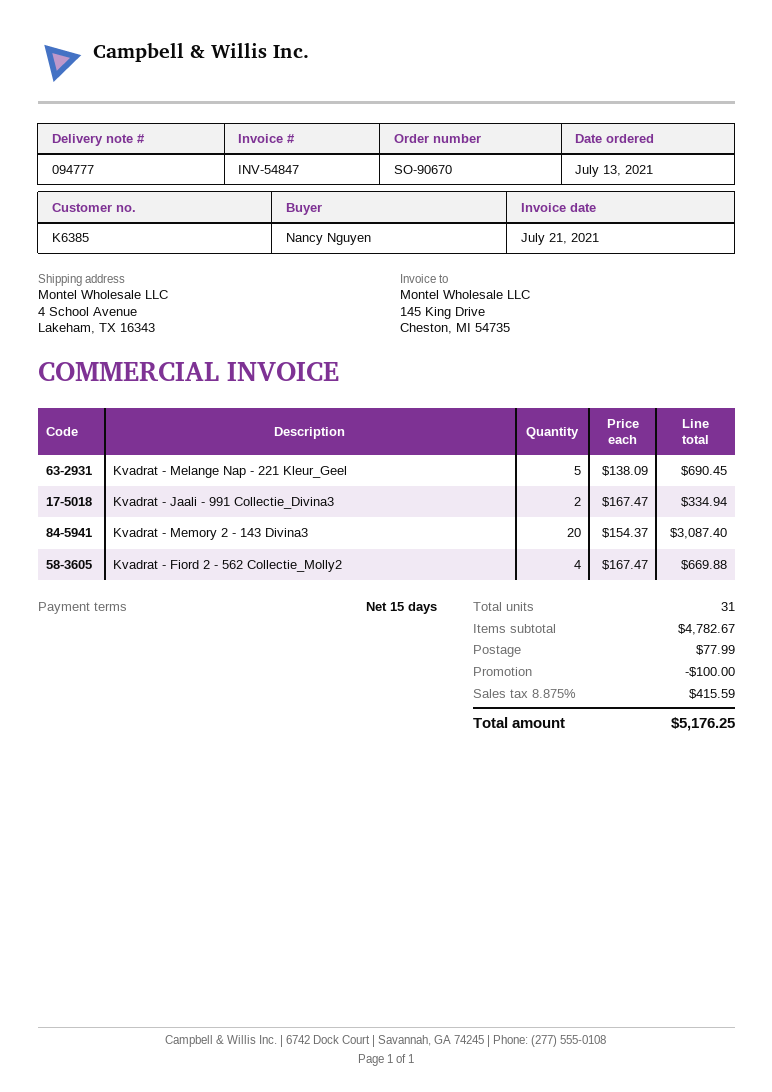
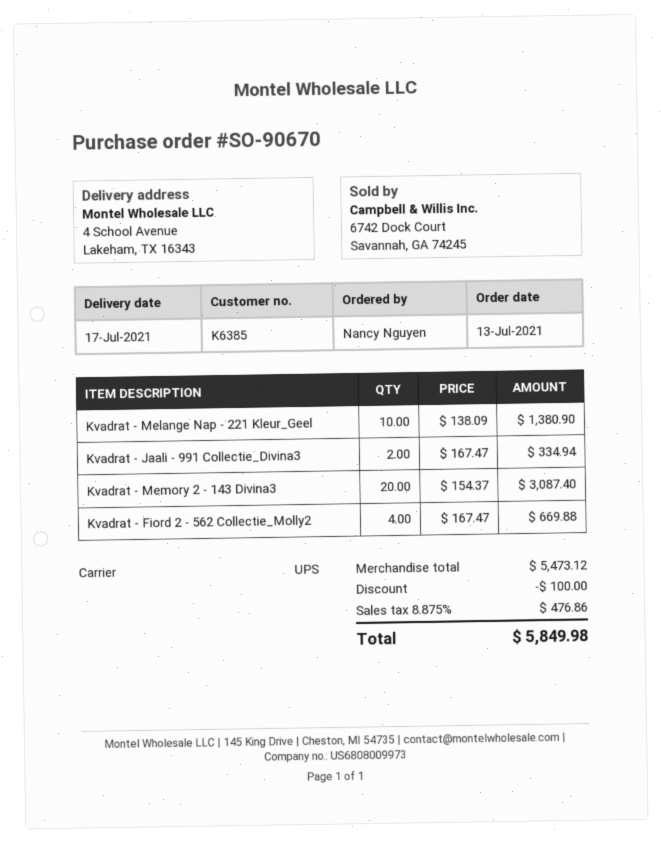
Kvadrat - Melange Nap - 221 Kleur_Geel: 5 x 138.09 = 690.45 -> 10 x 138.09 = 1380.90
subtotal: 4782.67 -> 5473.12
shipping: 77.99 -> none
tax: 8.875% = 415.59 -> 8.875% = 476.86
total: 5176.25 -> 5849.98

